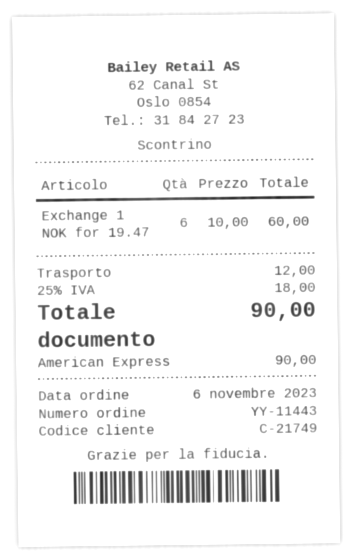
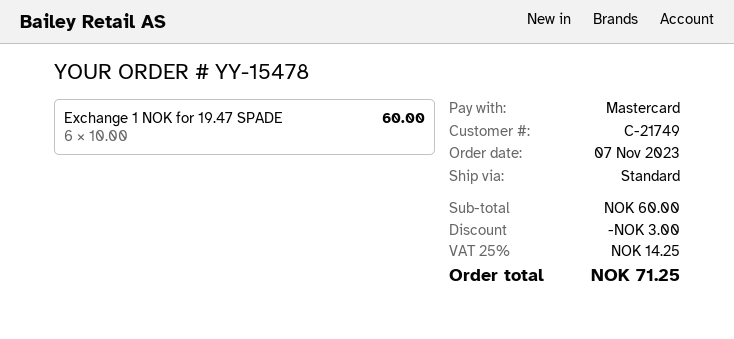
order number: YY-11443 -> YY-15478
order date: 2023-11-06 -> 2023-11-07
payment method: American Express -> Mastercard
discount: none -> 3.00
shipping: 12.00 -> none
tax: 25% = 18.00 -> 25% = 14.25
total: 90.00 -> 71.25

